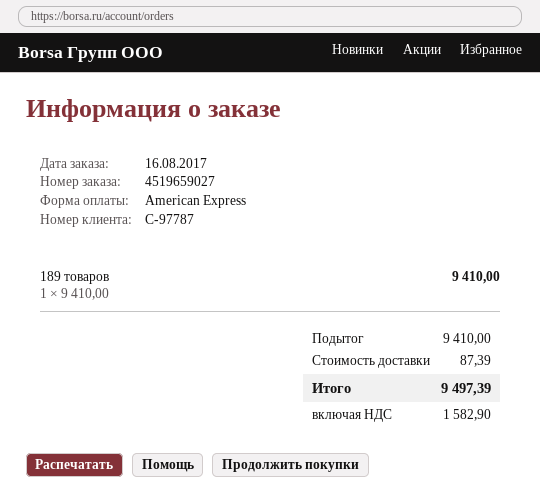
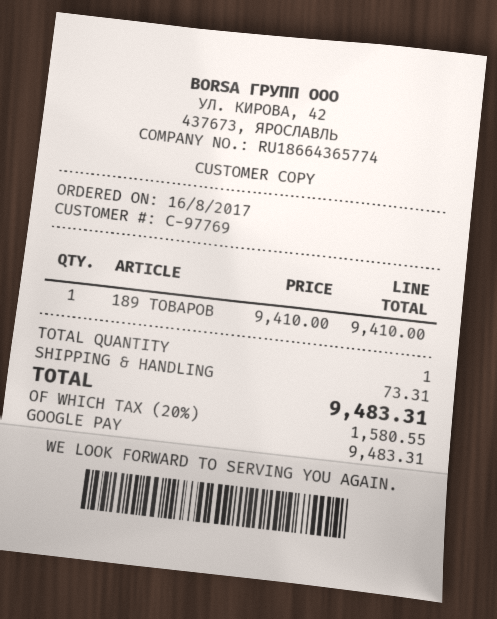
customer number: C-97787 -> C-97769
payment method: American Express -> Google Pay
shipping: 87.39 -> 73.31
tax: 1582.90 -> 1580.55
total: 9497.39 -> 9483.31

